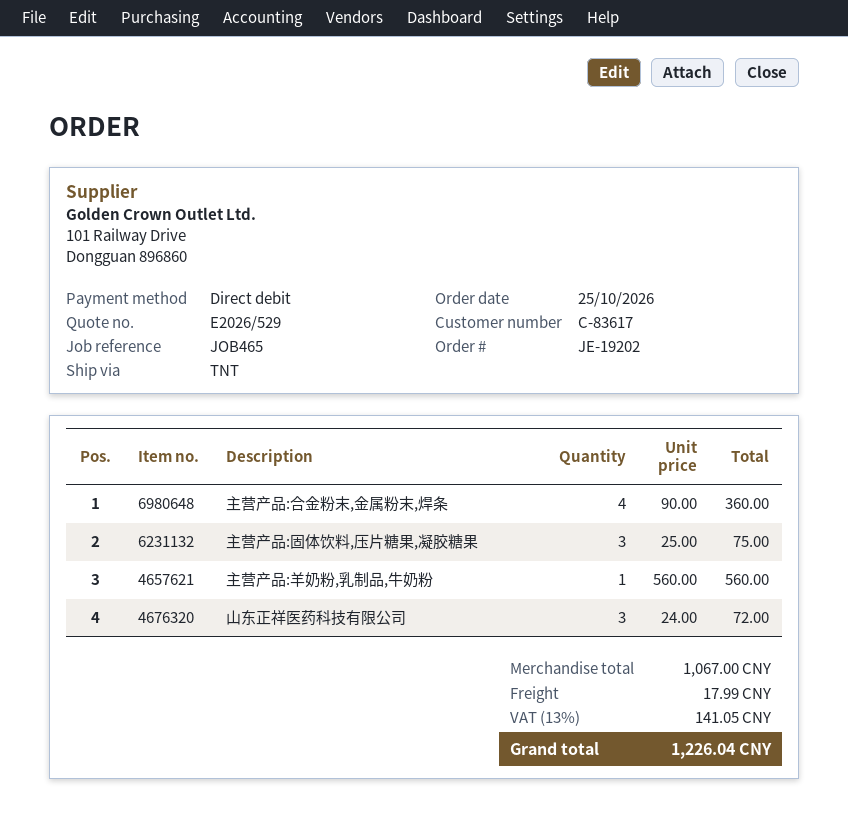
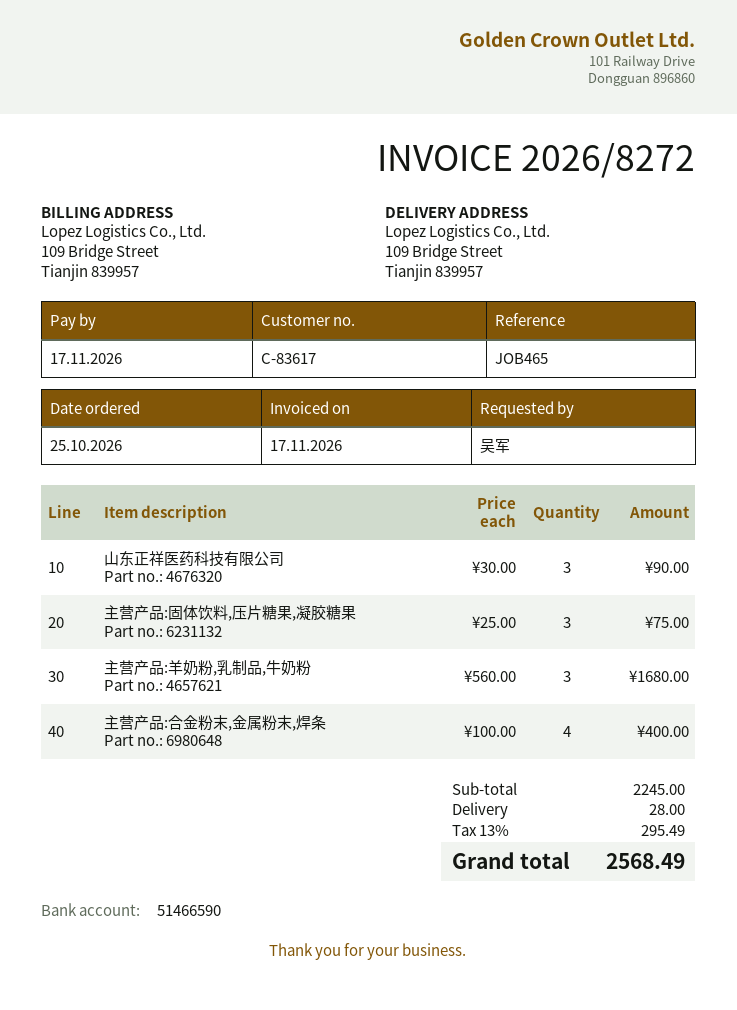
主营产品:合金粉末,金属粉末,焊条: 4 x 90.00 = 360.00 -> 4 x 100.00 = 400.00
主营产品:羊奶粉,乳制品,牛奶粉: 1 x 560.00 = 560.00 -> 3 x 560.00 = 1680.00
山东正祥医药科技有限公司: 3 x 24.00 = 72.00 -> 3 x 30.00 = 90.00
subtotal: 1067.00 -> 2245.00
shipping: 17.99 -> 28.00
tax: 13% = 141.05 -> 13% = 295.49
total: 1226.04 -> 2568.49

